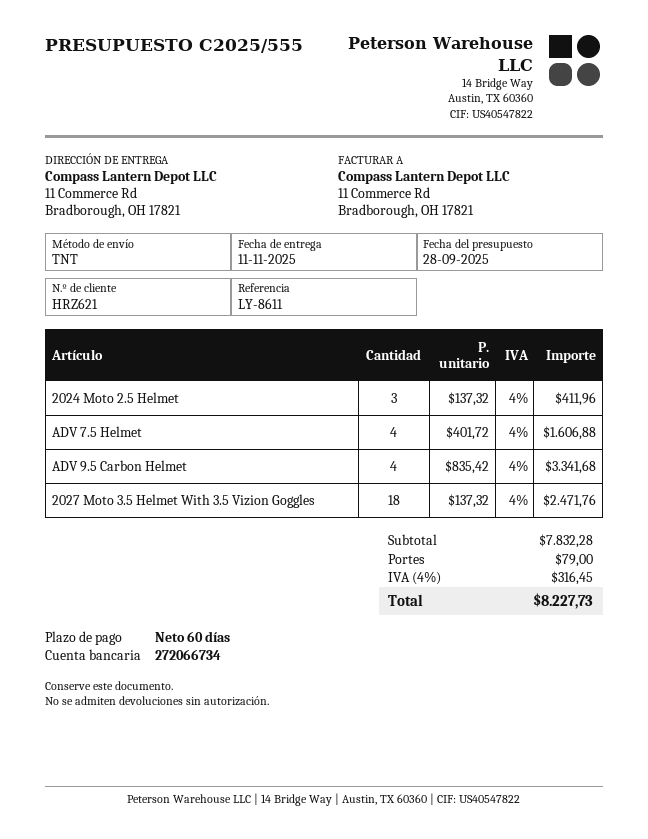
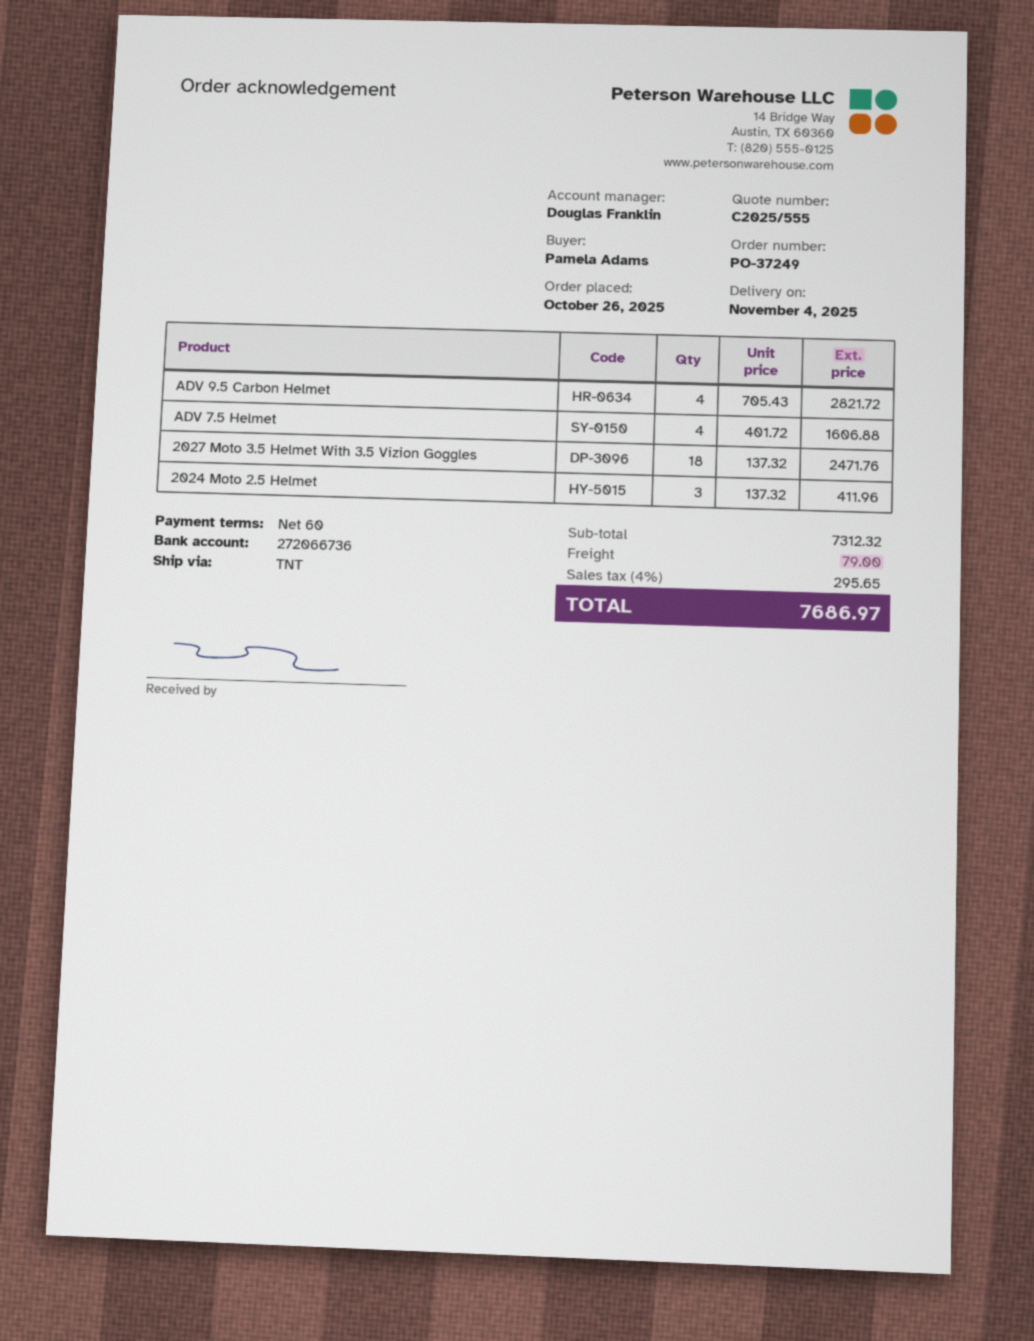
delivery date: 2025-11-11 -> 2025-11-04
bank account: 272066734 -> 272066736
ADV 9.5 Carbon Helmet: 4 x 835.42 = 3341.68 -> 4 x 705.43 = 2821.72
subtotal: 7832.28 -> 7312.32
tax: 4% = 316.45 -> 4% = 295.65
total: 8227.73 -> 7686.97

